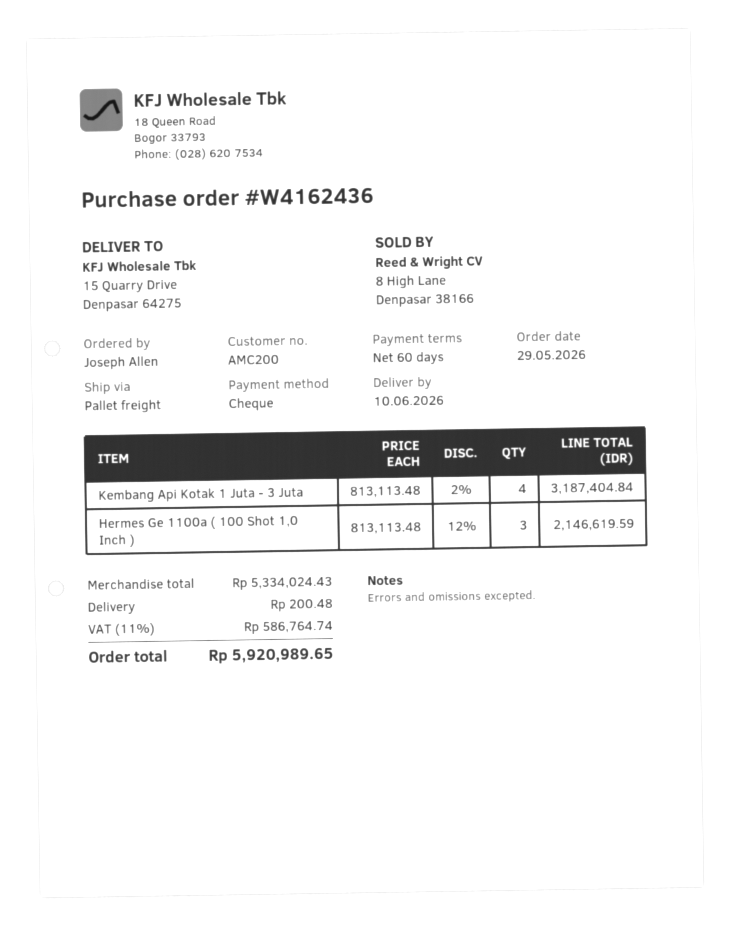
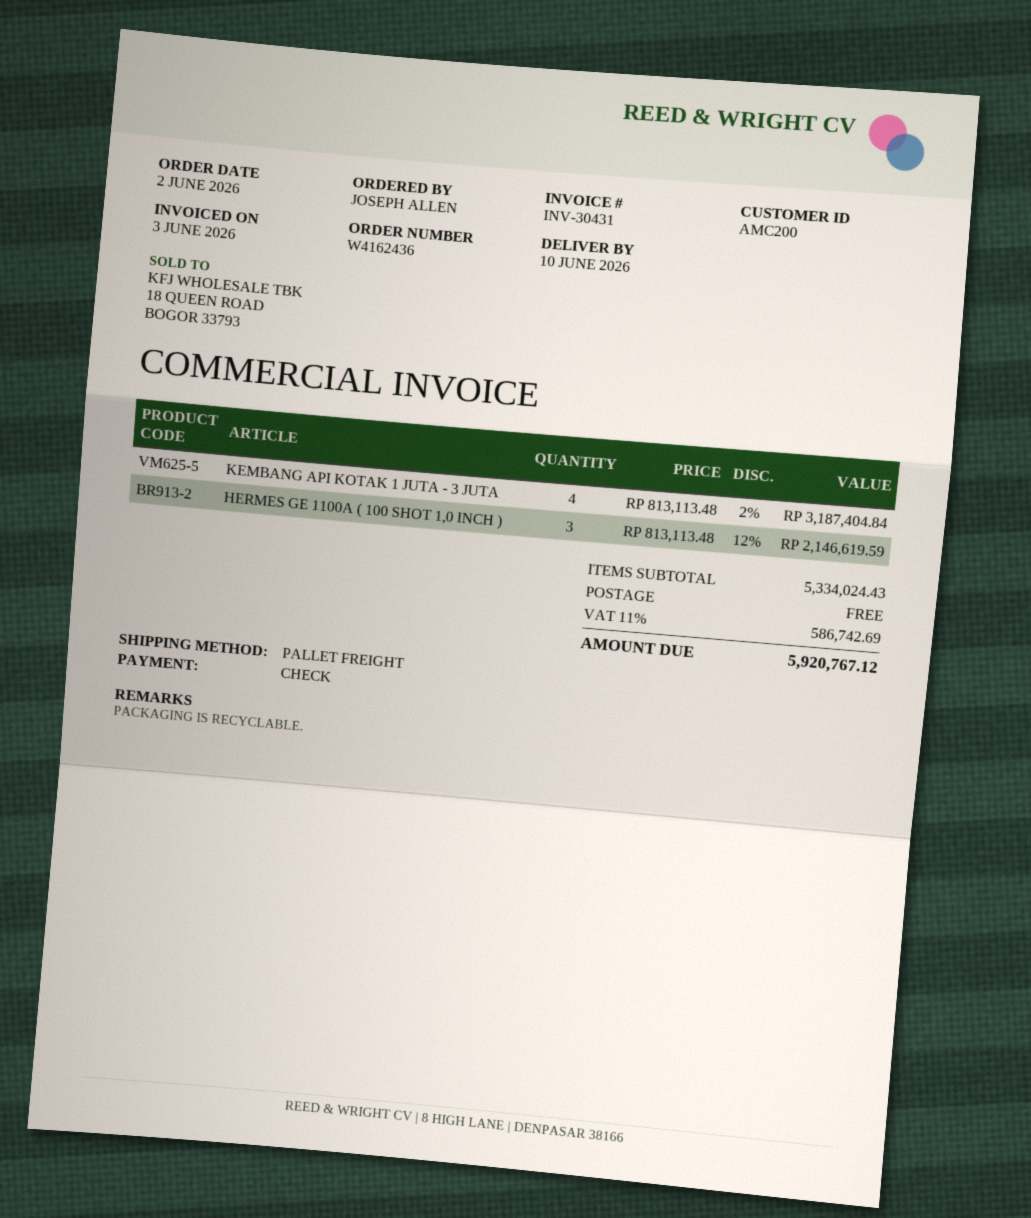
order date: 2026-05-29 -> 2026-06-02
shipping: 200.48 -> 0.00
tax: 11% = 586764.74 -> 11% = 586742.69
total: 5920989.65 -> 5920767.12

